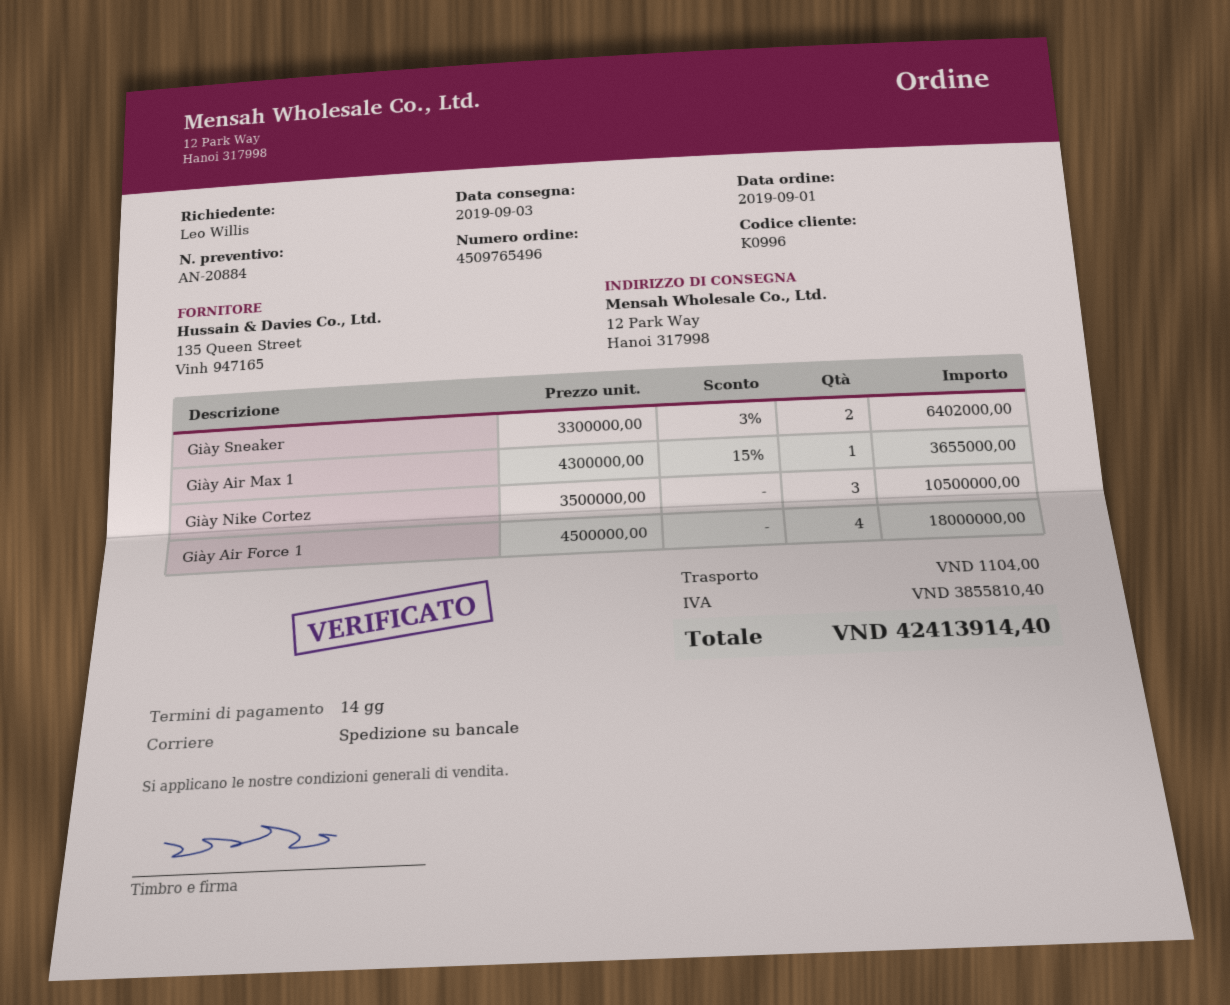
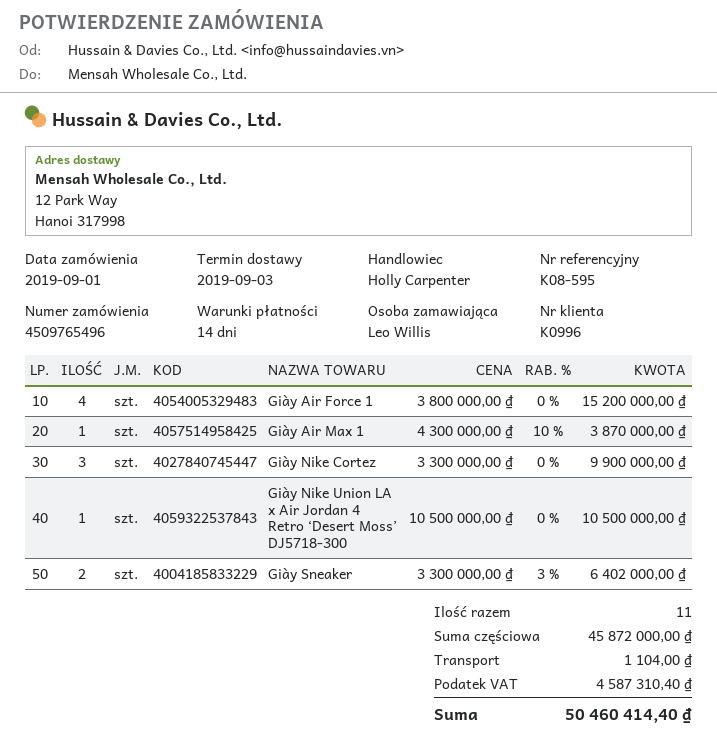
Giày Air Max 1: 1 x 4300000.00 - 15% = 3655000.00 -> 1 x 4300000.00 - 10% = 3870000.00
Giày Nike Cortez: 3 x 3500000.00 = 10500000.00 -> 3 x 3300000.00 = 9900000.00
Giày Air Force 1: 4 x 4500000.00 = 18000000.00 -> 4 x 3800000.00 = 15200000.00
Giày Nike Union LA x Air Jordan 4 Retro ‘Desert Moss’ DJ5718-300: none -> 1 x 10500000.00 = 10500000.00
tax: 3855810.40 -> 4587310.40
total: 42413914.40 -> 50460414.40

